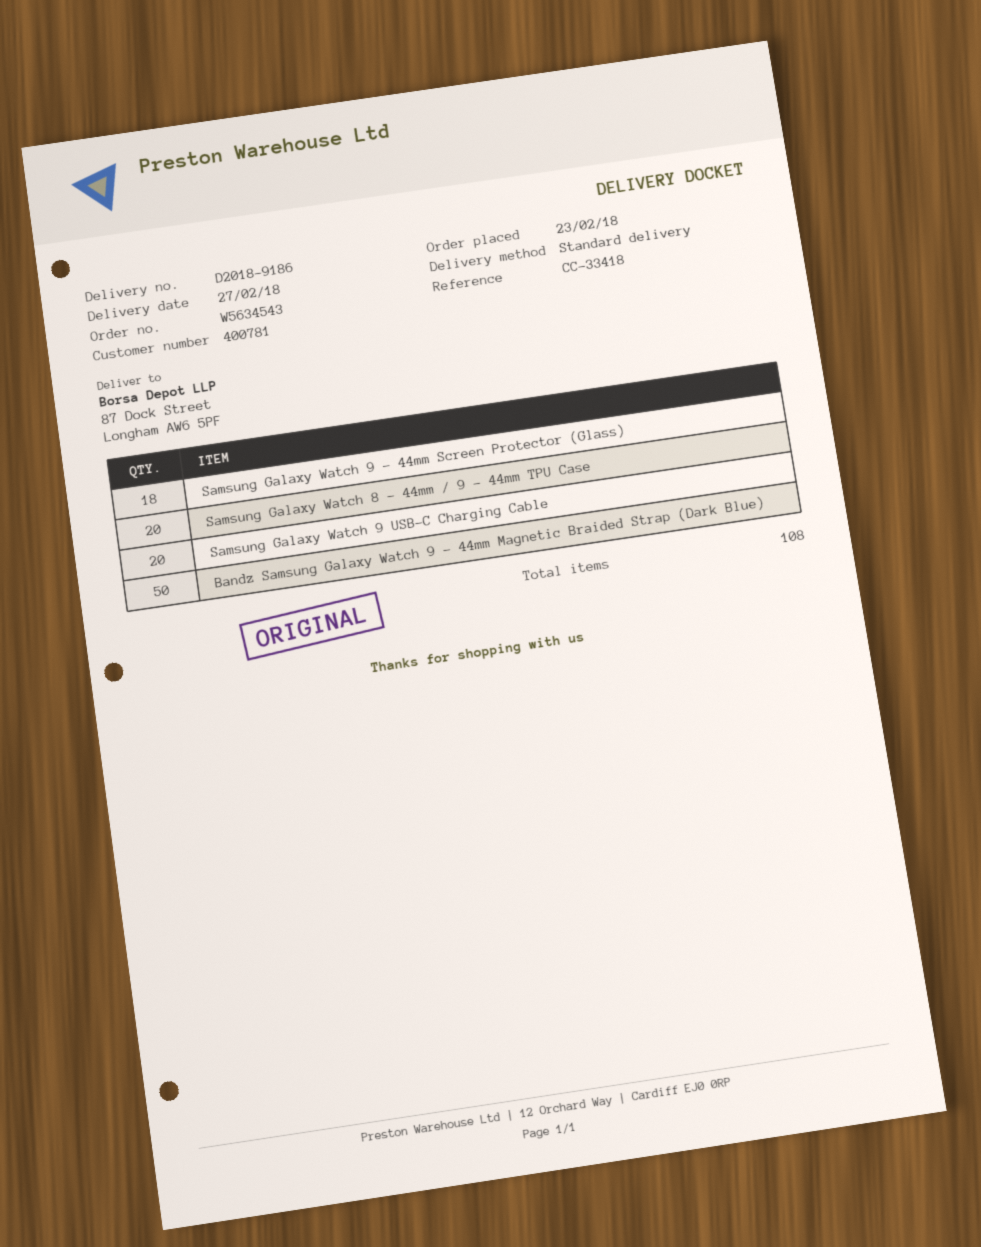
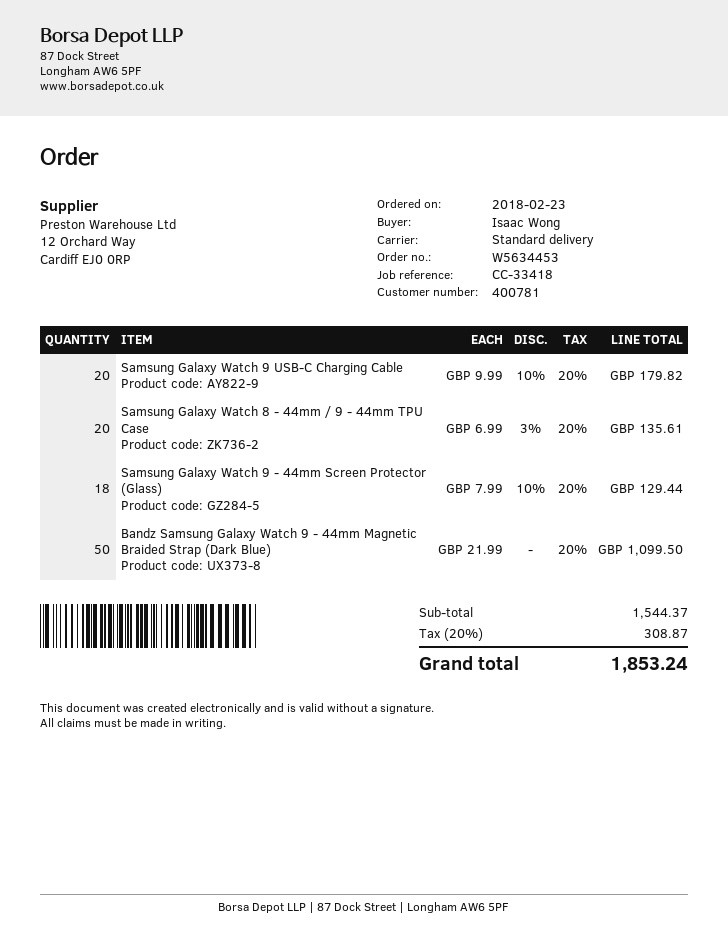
order number: W5634543 -> W5634453

